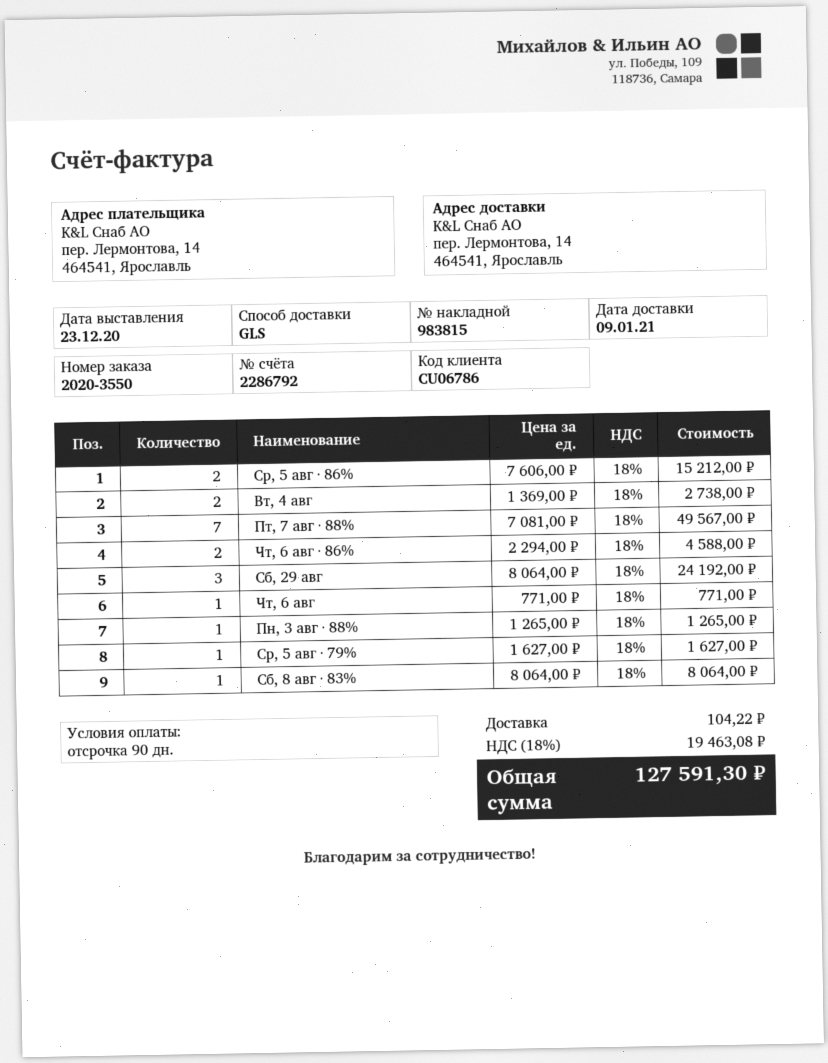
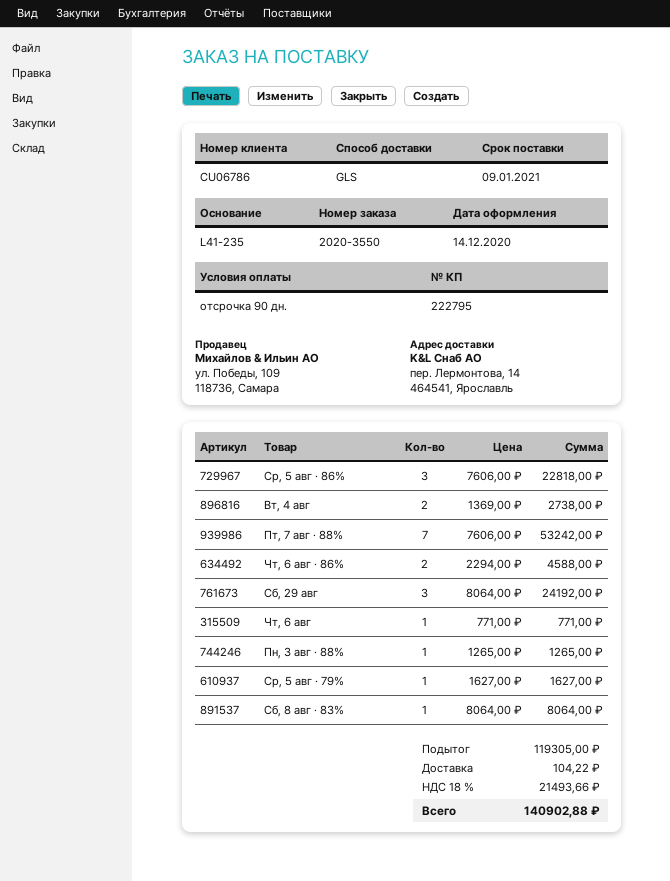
Ср, 5 авг · 86%: 2 x 7606.00 = 15212.00 -> 3 x 7606.00 = 22818.00
Пт, 7 авг · 88%: 7 x 7081.00 = 49567.00 -> 7 x 7606.00 = 53242.00
tax: 18% = 19463.08 -> 18% = 21493.66
total: 127591.30 -> 140902.88

